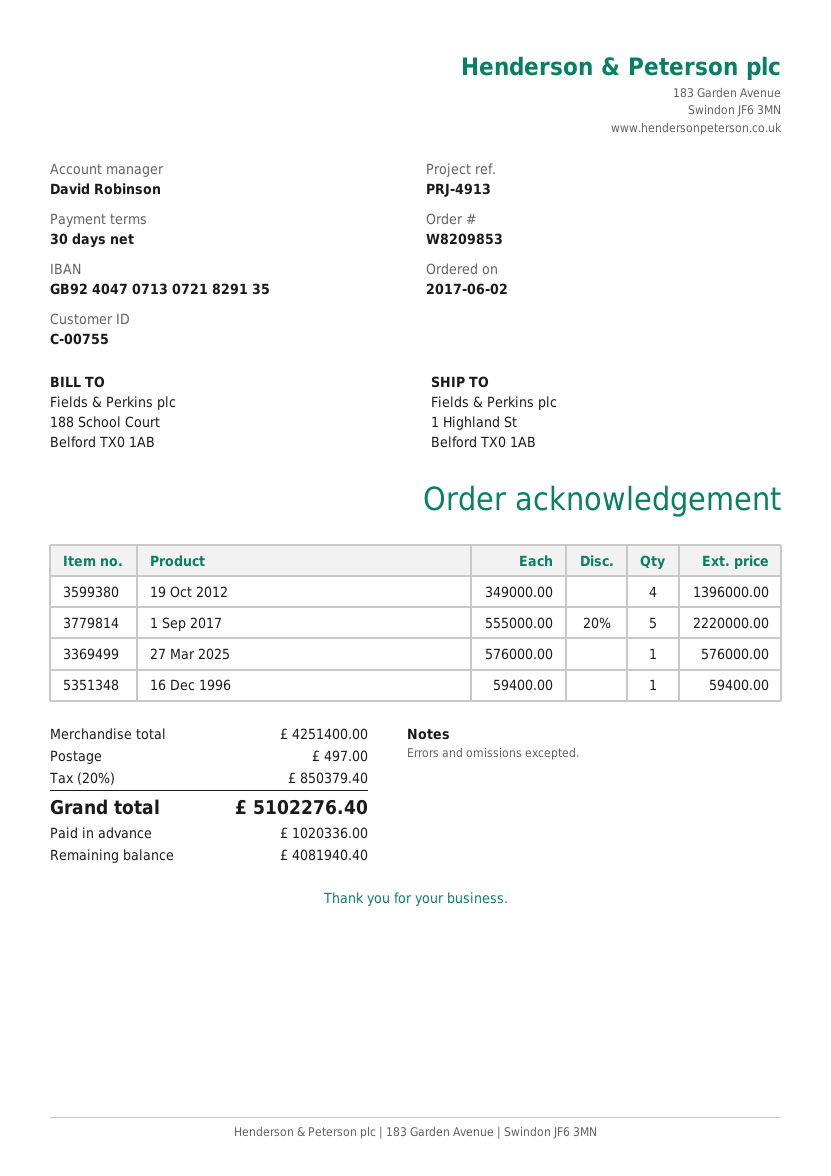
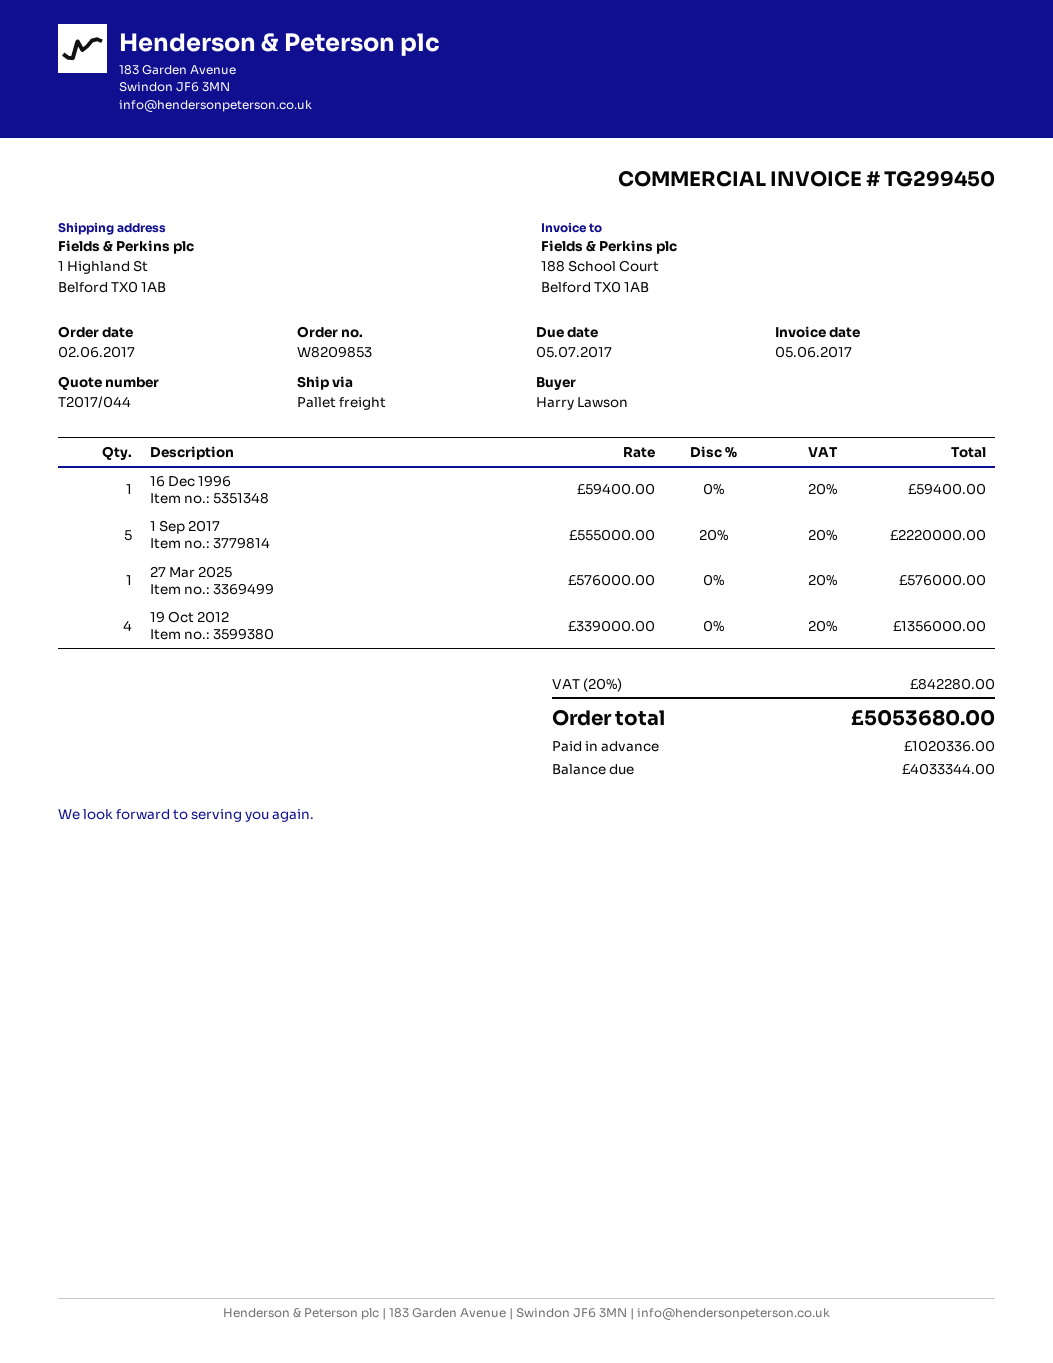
19 Oct 2012: 4 x 349000.00 = 1396000.00 -> 4 x 339000.00 = 1356000.00
shipping: 497.00 -> none
tax: 20% = 850379.40 -> 20% = 842280.00
total: 5102276.40 -> 5053680.00
balance: 4081940.40 -> 4033344.00

